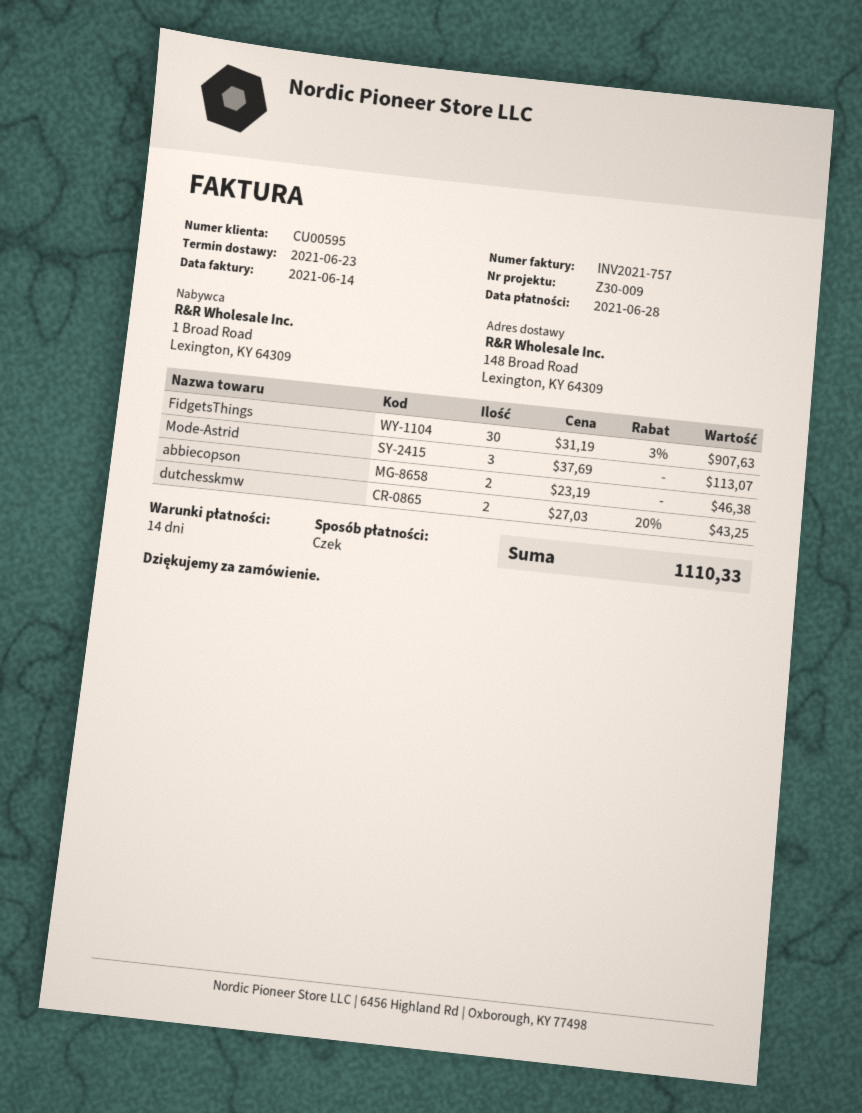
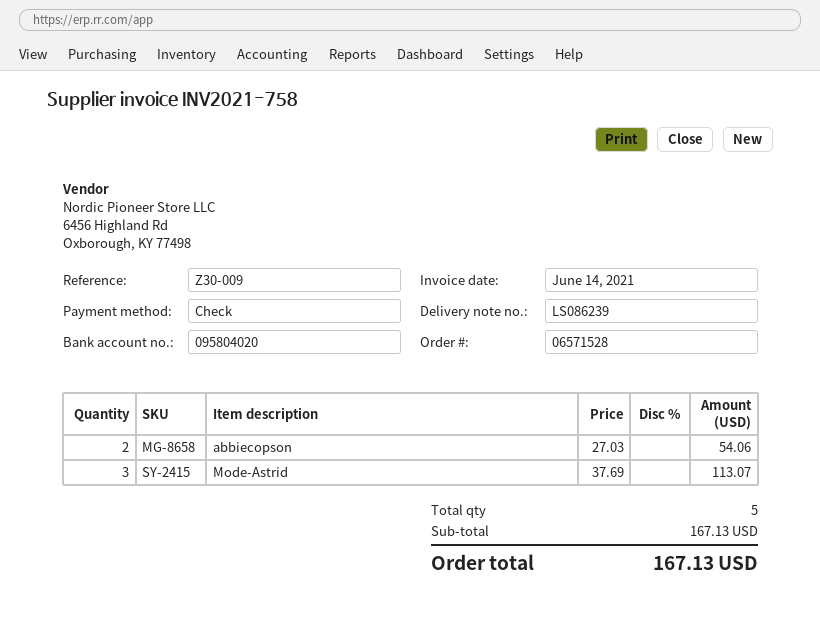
invoice number: INV2021-757 -> INV2021-758
FidgetsThings: 30 x 31.19 - 3% = 907.63 -> none
abbiecopson: 2 x 23.19 = 46.38 -> 2 x 27.03 = 54.06
dutchesskmw: 2 x 27.03 - 20% = 43.25 -> none
total: 1110.33 -> 167.13

